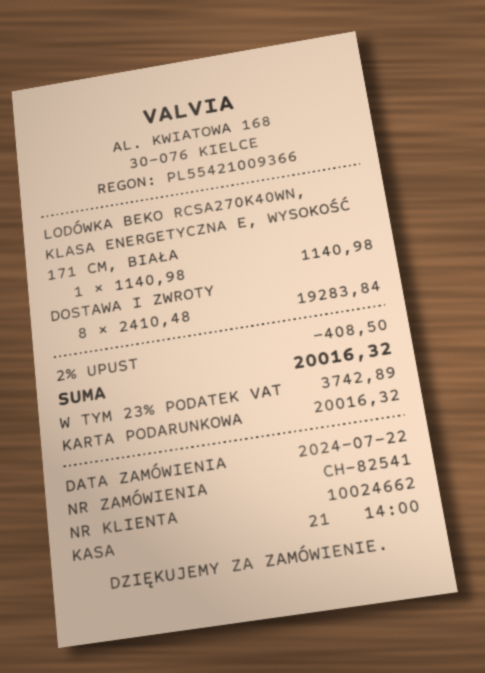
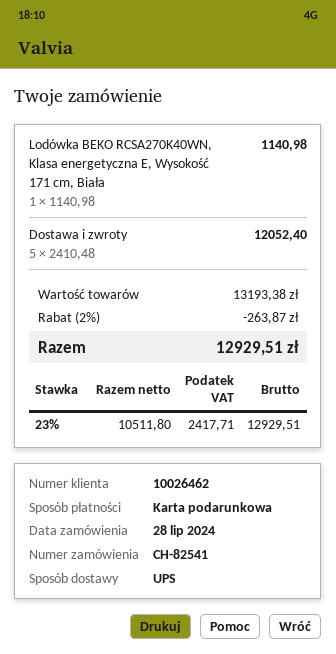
order date: 2024-07-22 -> 2024-07-28
customer number: 10024662 -> 10026462
DOSTAWA I ZWROTY: 8 x 2410.48 = 19283.84 -> 5 x 2410.48 = 12052.40
discount: 2% = 408.50 -> 2% = 263.87
tax: 23% = 3742.89 -> 23% = 2417.71
total: 20016.32 -> 12929.51

